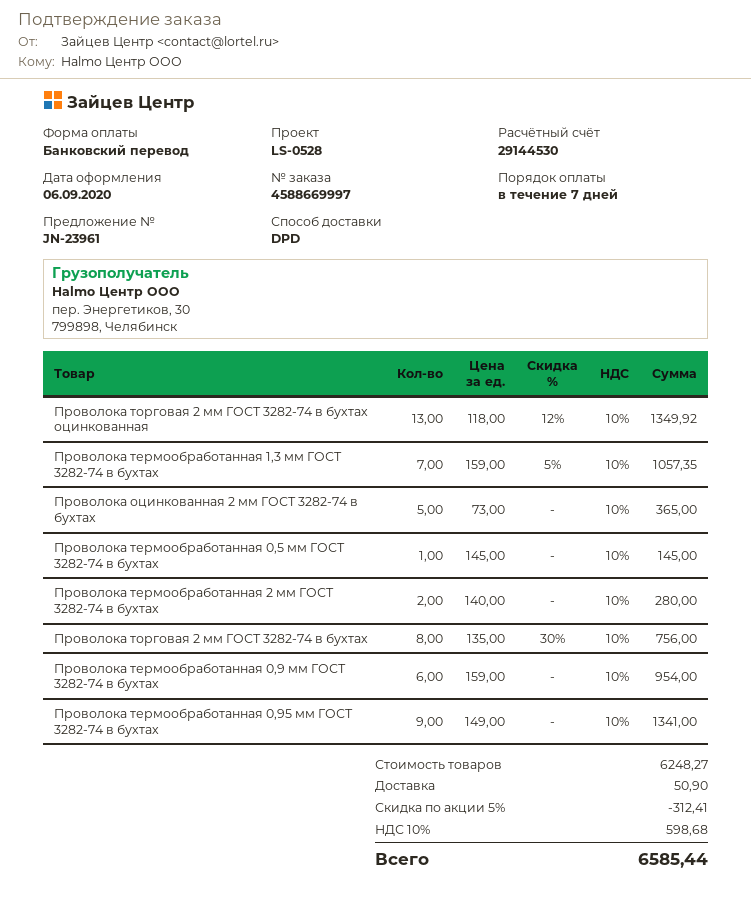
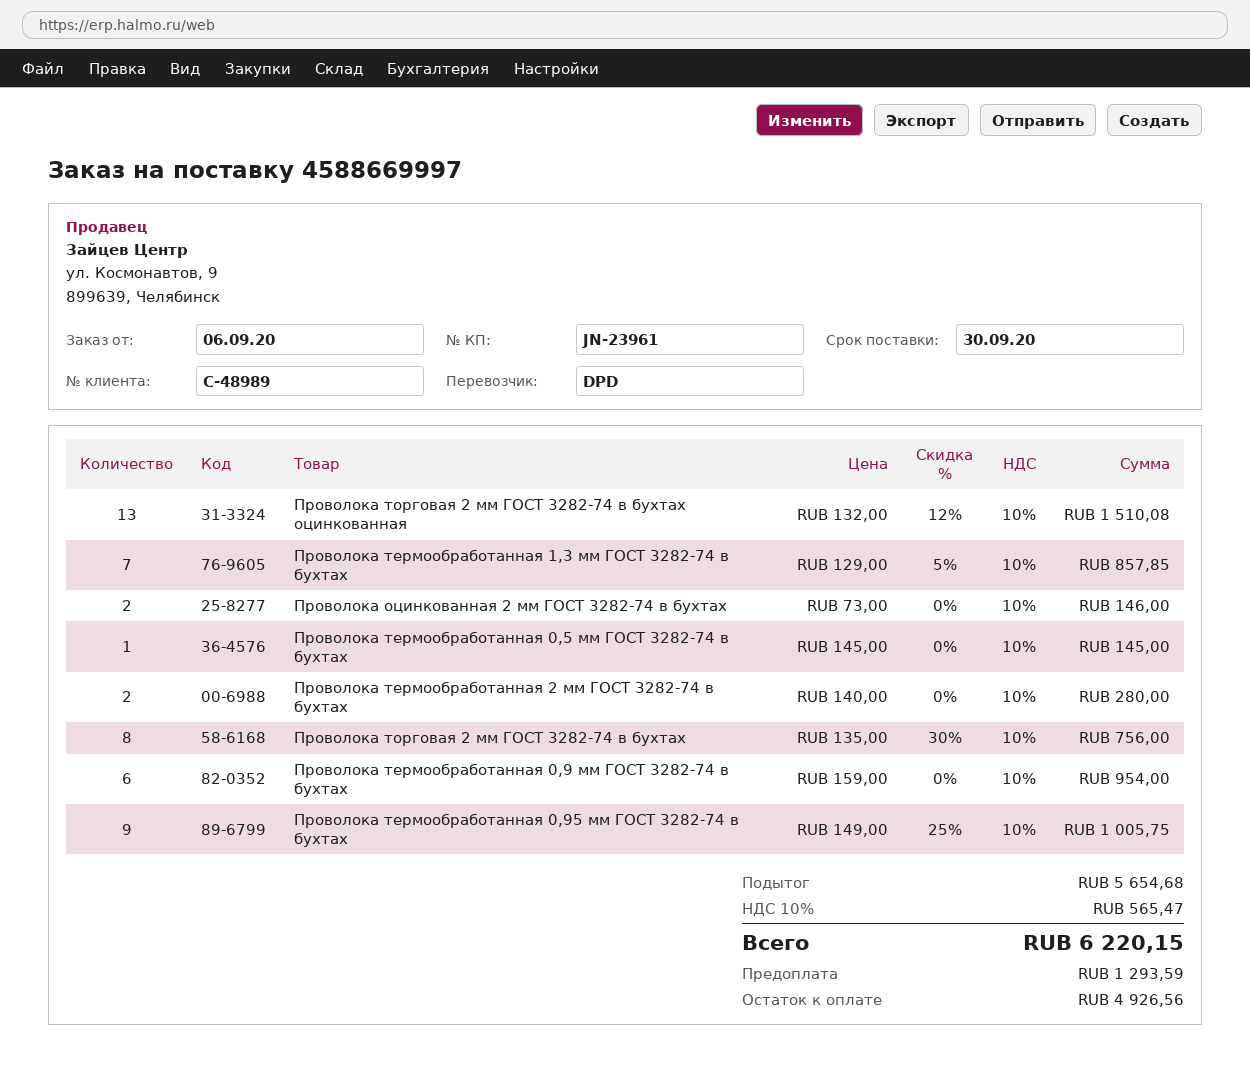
Проволока торговая 2 мм ГОСТ 3282-74 в бухтах оцинкованная: 13 x 118.00 - 12% = 1349.92 -> 13 x 132.00 - 12% = 1510.08
Проволока термообработанная 1,3 мм ГОСТ 3282-74 в бухтах: 7 x 159.00 - 5% = 1057.35 -> 7 x 129.00 - 5% = 857.85
Проволока оцинкованная 2 мм ГОСТ 3282-74 в бухтах: 5 x 73.00 = 365.00 -> 2 x 73.00 = 146.00
Проволока термообработанная 0,95 мм ГОСТ 3282-74 в бухтах: 9 x 149.00 = 1341.00 -> 9 x 149.00 - 25% = 1005.75
subtotal: 6248.27 -> 5654.68
discount: 5% = 312.41 -> none
shipping: 50.90 -> none
tax: 10% = 598.68 -> 10% = 565.47
total: 6585.44 -> 6220.15

